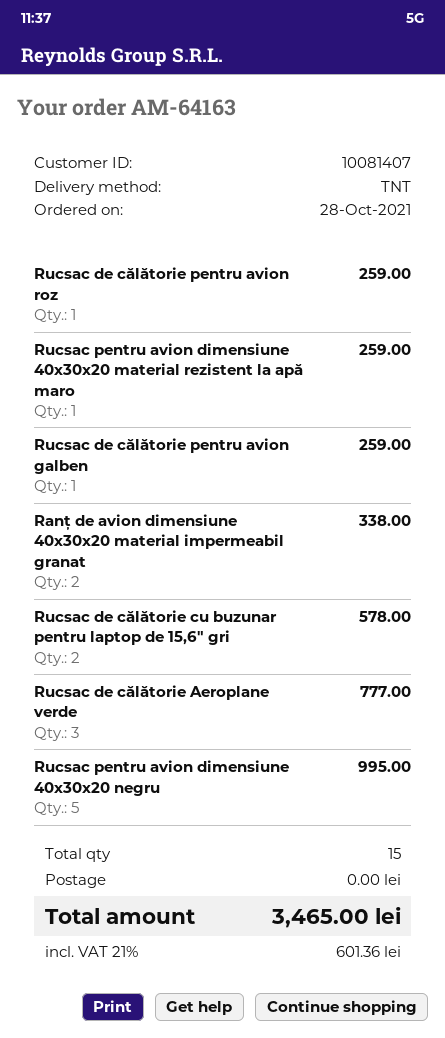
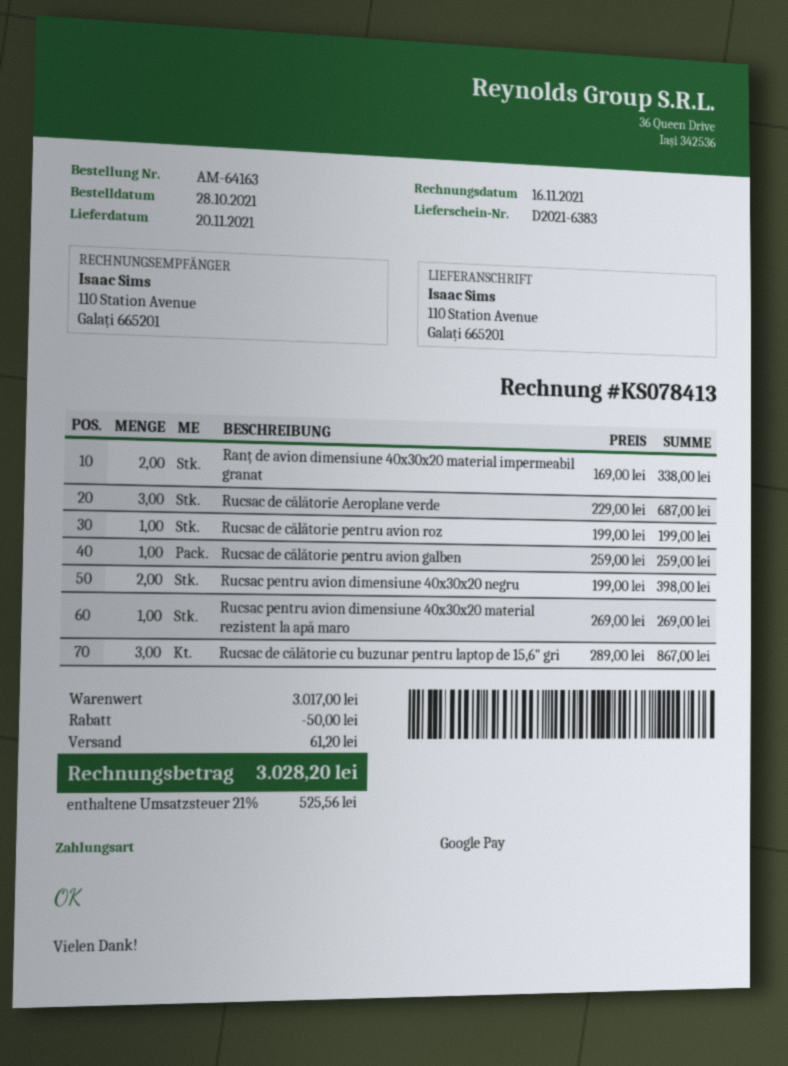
Rucsac de călătorie pentru avion roz: 1 for 259.00 -> 1 for 199.00
Rucsac pentru avion dimensiune 40x30x20 material rezistent la apă maro: 1 for 259.00 -> 1 for 269.00
Rucsac de călătorie cu buzunar pentru laptop de 15,6" gri: 2 for 578.00 -> 3 for 867.00
Rucsac de călătorie Aeroplane verde: 3 for 777.00 -> 3 for 687.00
Rucsac pentru avion dimensiune 40x30x20 negru: 5 for 995.00 -> 2 for 398.00
discount: none -> 50.00
shipping: 0.00 -> 61.20
tax: 21% = 601.36 -> 21% = 525.56
total: 3465.00 -> 3028.20

